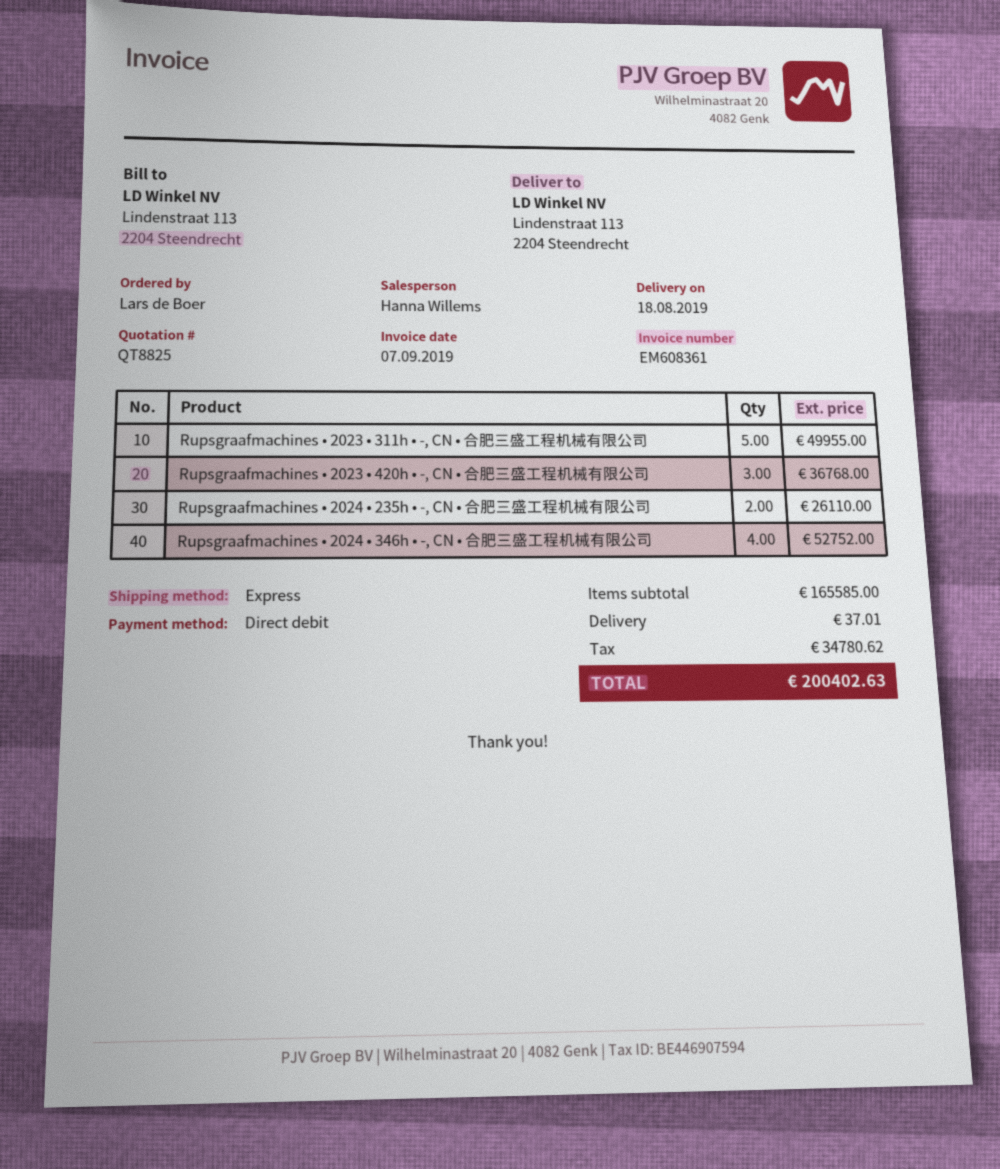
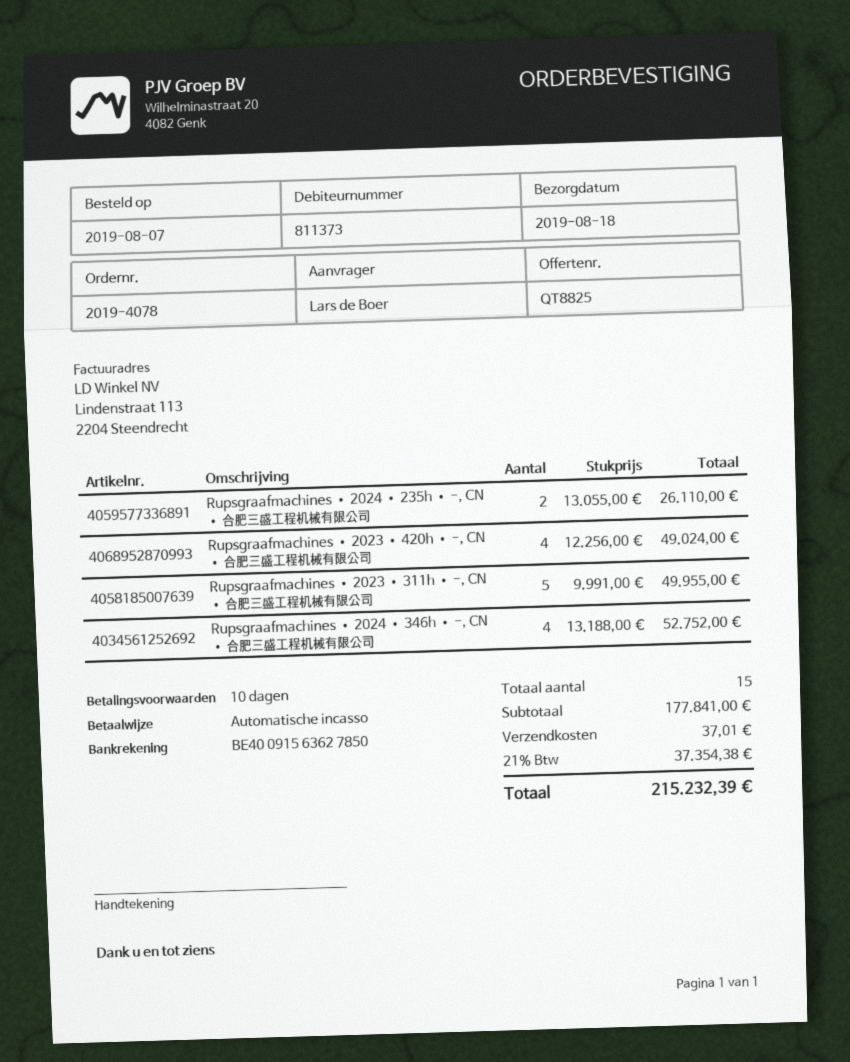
Rupsgraafmachines • 2023 • 420h • -, CN • 合肥三盛工程机械有限公司: 3 for 36768.00 -> 4 for 49024.00
subtotal: 165585.00 -> 177841.00
tax: 34780.62 -> 37354.38
total: 200402.63 -> 215232.39

